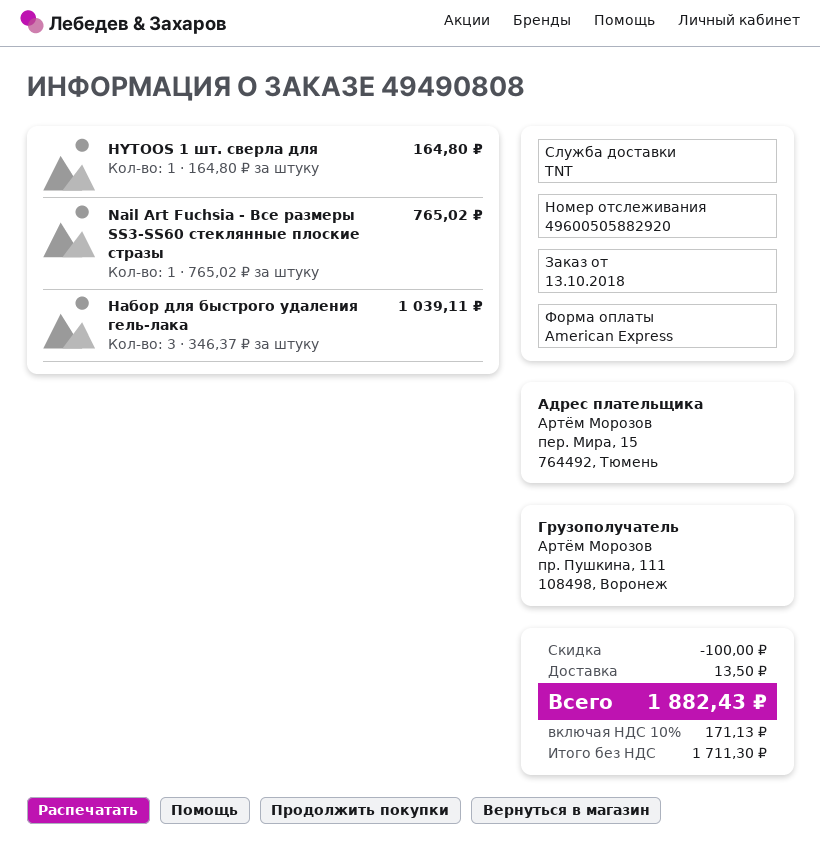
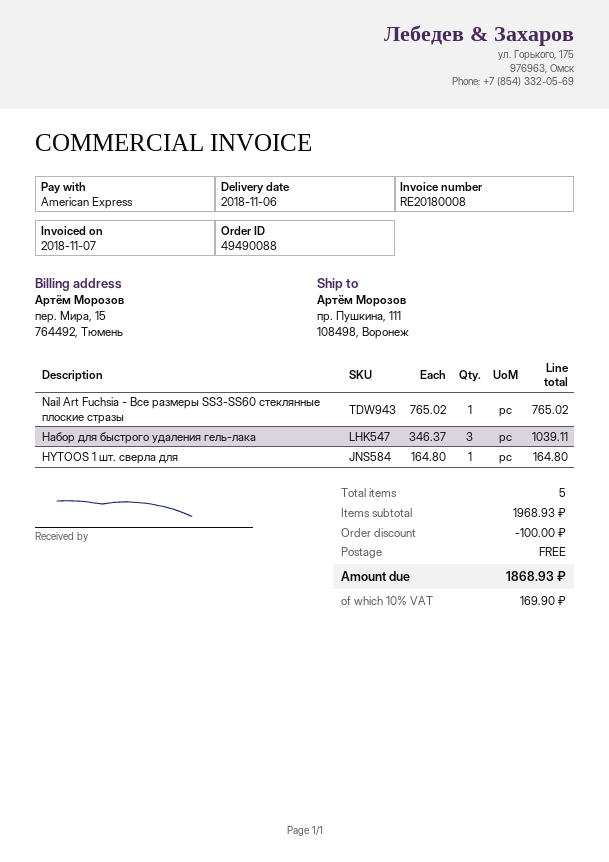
order number: 49490808 -> 49490088
shipping: 13.50 -> 0.00
tax: 10% = 171.13 -> 10% = 169.90
total: 1882.43 -> 1868.93

